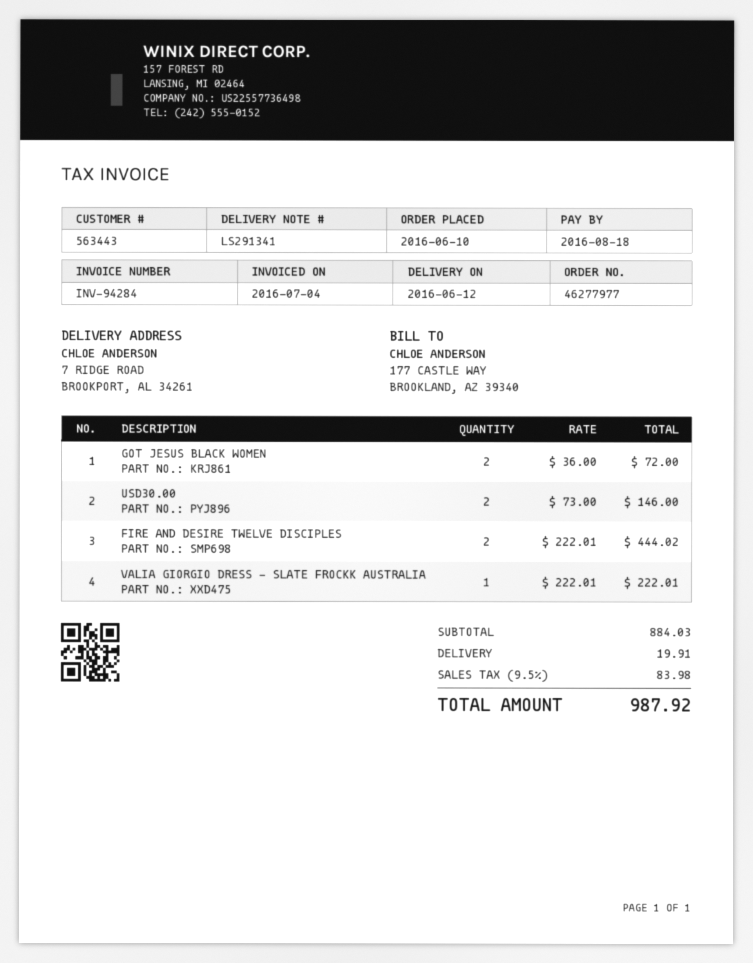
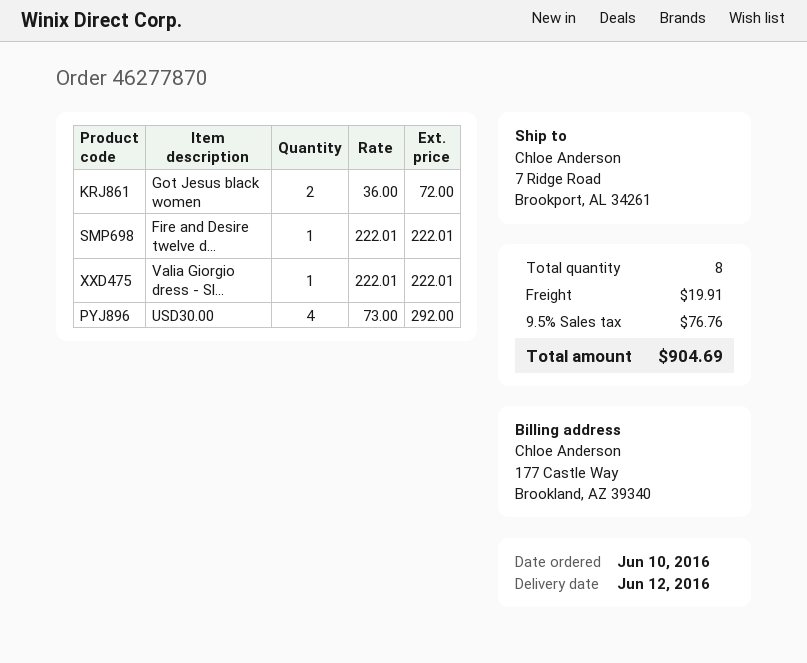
order number: 46277977 -> 46277870
USD30.00: 2 x 73.00 = 146.00 -> 4 x 73.00 = 292.00
FIRE AND DESIRE TWELVE DISCIPLES: 2 x 222.01 = 444.02 -> 1 x 222.01 = 222.01
tax: 9.5% = 83.98 -> 9.5% = 76.76
total: 987.92 -> 904.69

